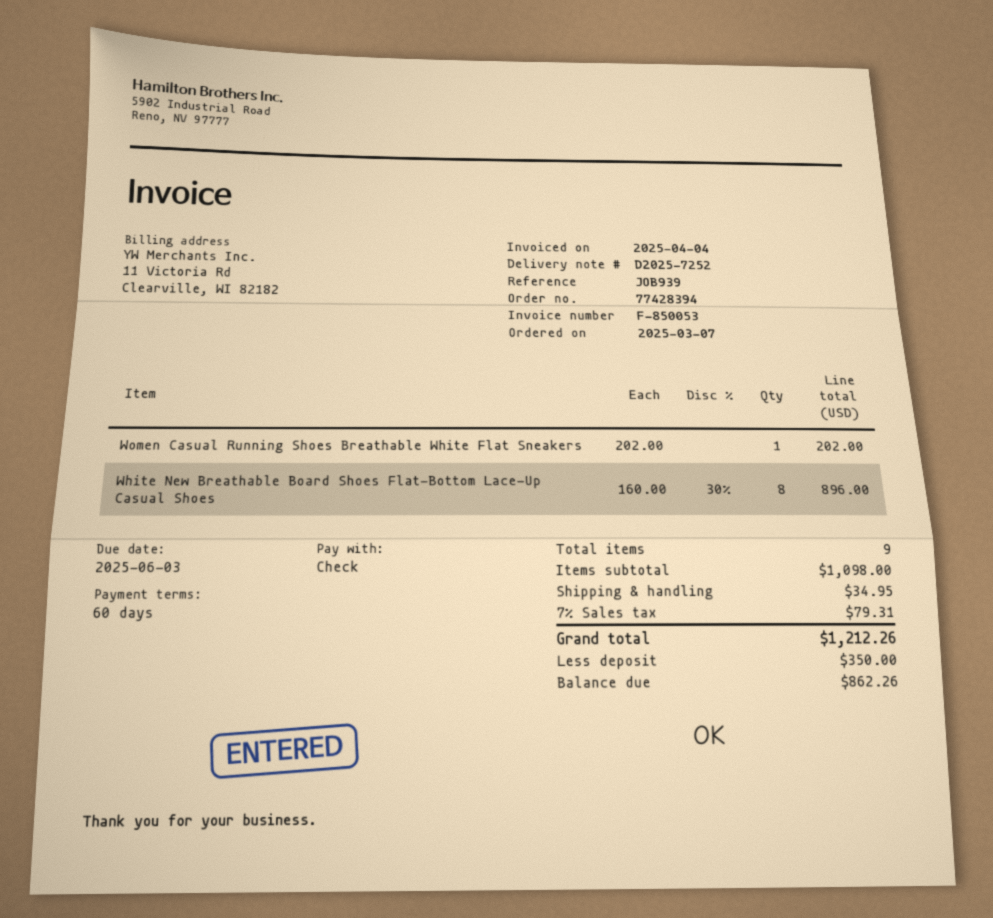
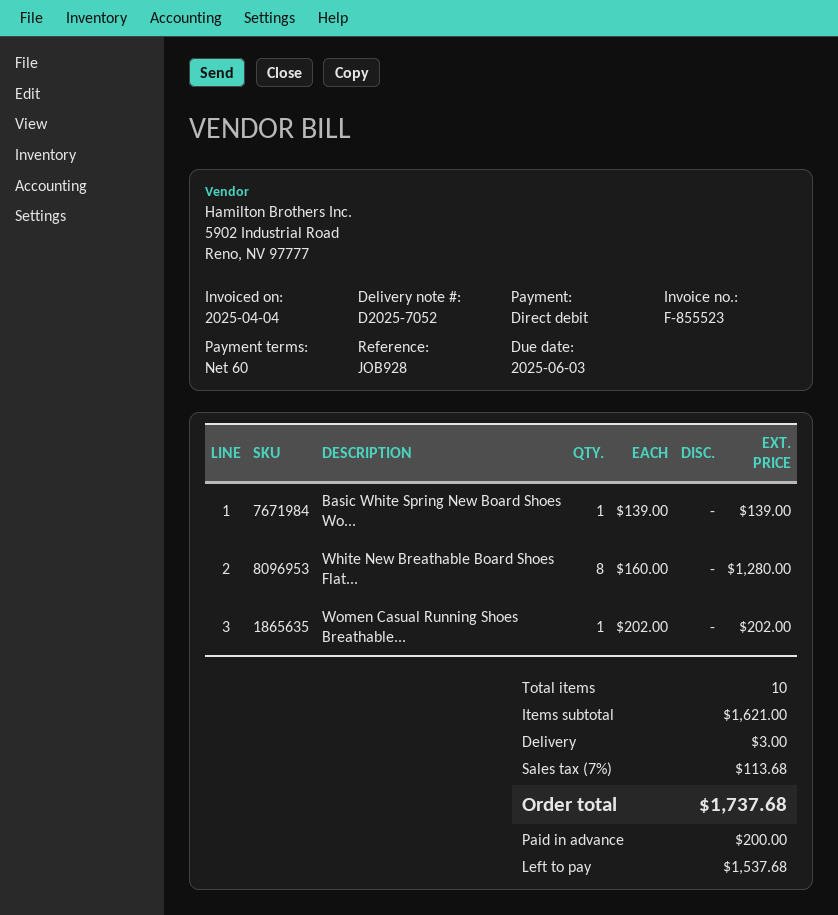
delivery note number: D2025-7252 -> D2025-7052
invoice number: F-850053 -> F-855523
reference: JOB939 -> JOB928
payment method: cheque -> direct debit
White New Breathable Board Shoes Flat-Bottom Lace-Up Casual Shoes: 8 x 160.00 - 30% = 896.00 -> 8 x 160.00 = 1280.00
Basic White Spring New Board Shoes Wo...: none -> 1 x 139.00 = 139.00
total quantity: 9 -> 10
subtotal: 1098.00 -> 1621.00
shipping: 34.95 -> 3.00
tax: 7% = 79.31 -> 7% = 113.68
total: 1212.26 -> 1737.68
deposit: 350.00 -> 200.00
balance: 862.26 -> 1537.68

